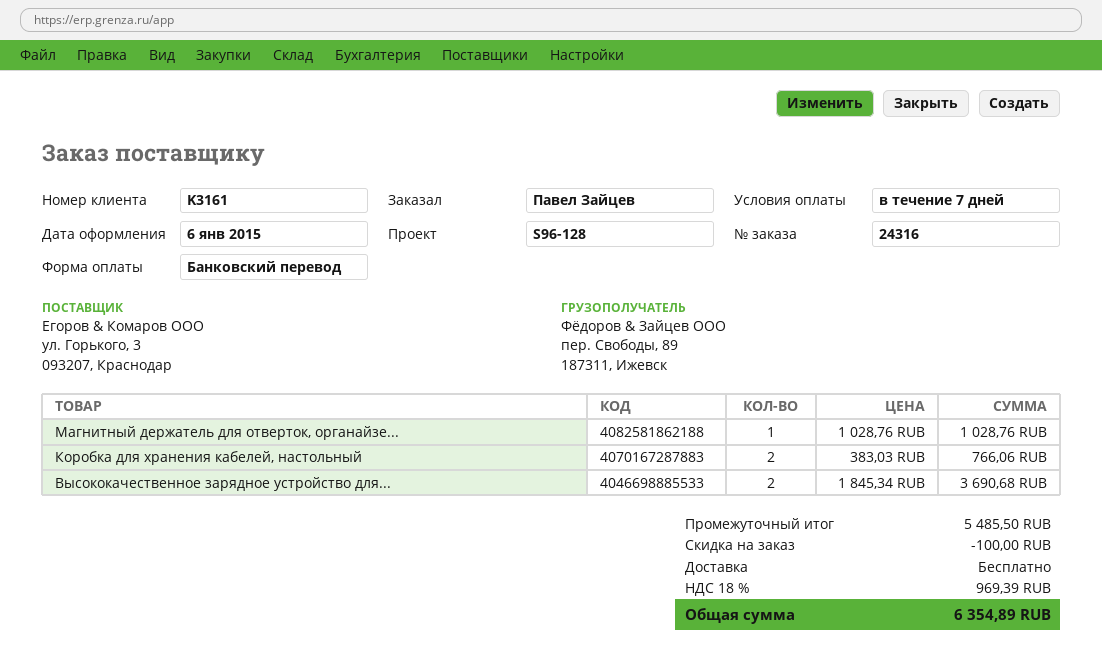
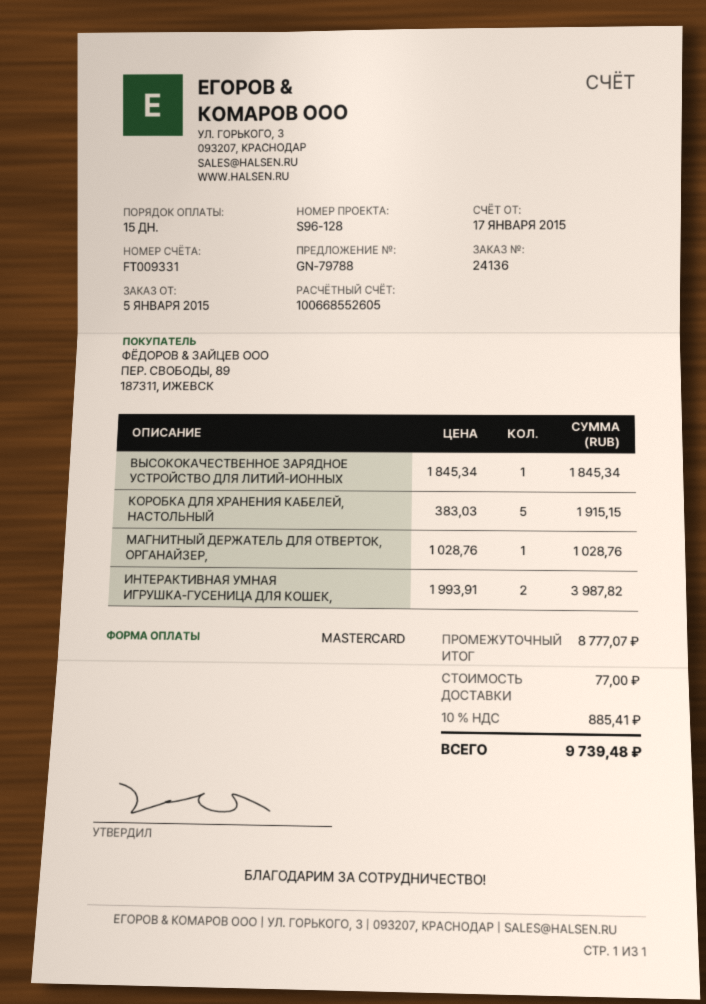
order number: 24316 -> 24136
order date: 2015-01-06 -> 2015-01-05
payment terms: 7 days -> 15 days
payment method: bank transfer -> Mastercard
Коробка для хранения кабелей, настольный: 2 x 383.03 = 766.06 -> 5 x 383.03 = 1915.15
Высококачественное зарядное устройство для...: 2 x 1845.34 = 3690.68 -> 1 x 1845.34 = 1845.34
ИНТЕРАКТИВНАЯ УМНАЯ ИГРУШКА-ГУСЕНИЦА ДЛЯ КОШЕК,: none -> 2 x 1993.91 = 3987.82
subtotal: 5485.50 -> 8777.07
discount: 100.00 -> none
shipping: 0.00 -> 77.00
tax: 18% = 969.39 -> 10% = 885.41
total: 6354.89 -> 9739.48

